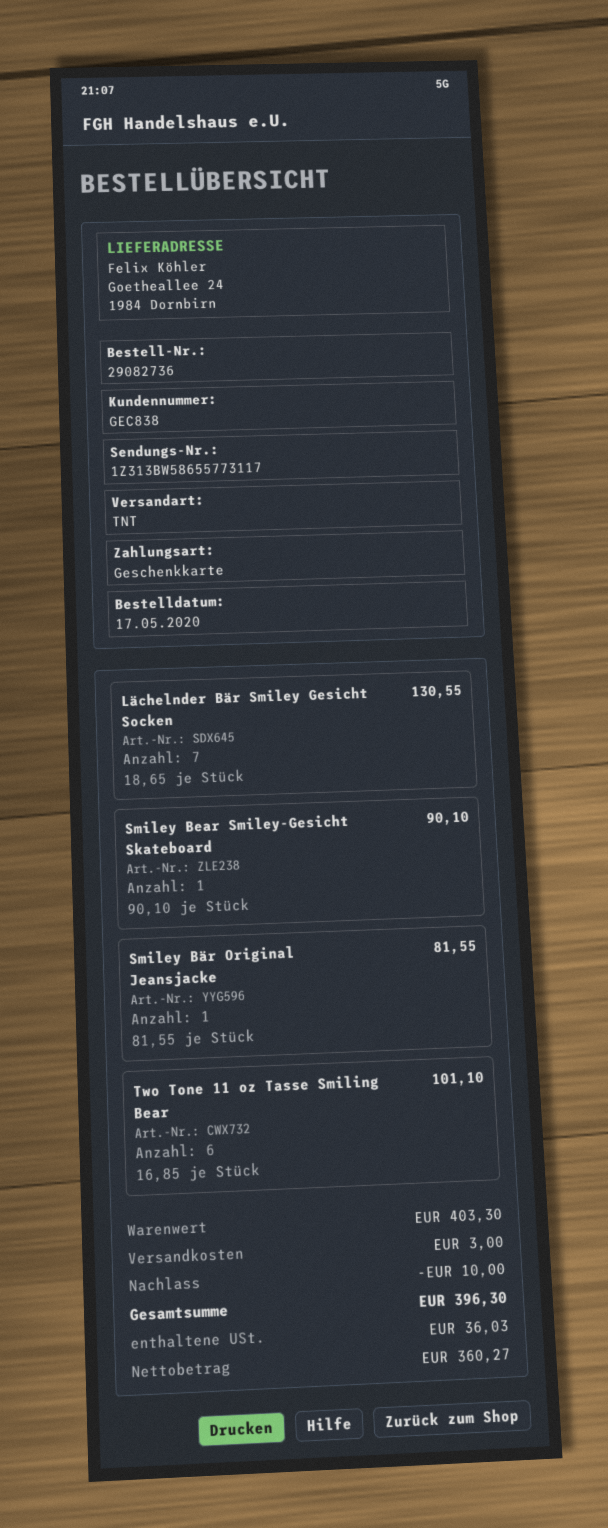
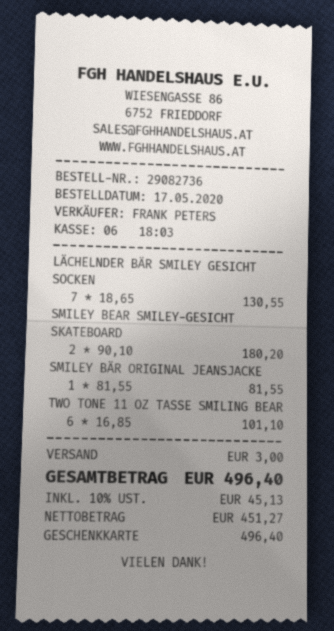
Smiley Bear Smiley-Gesicht Skateboard: 1 x 90.10 = 90.10 -> 2 x 90.10 = 180.20
discount: 10.00 -> none
net: 360.27 -> 451.27
tax: 36.03 -> 45.13
total: 396.30 -> 496.40

